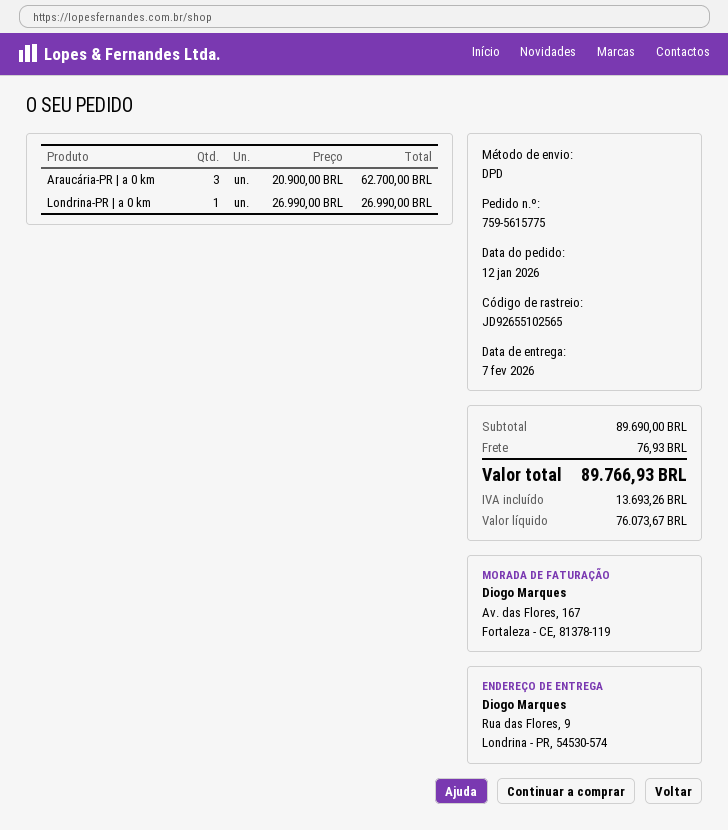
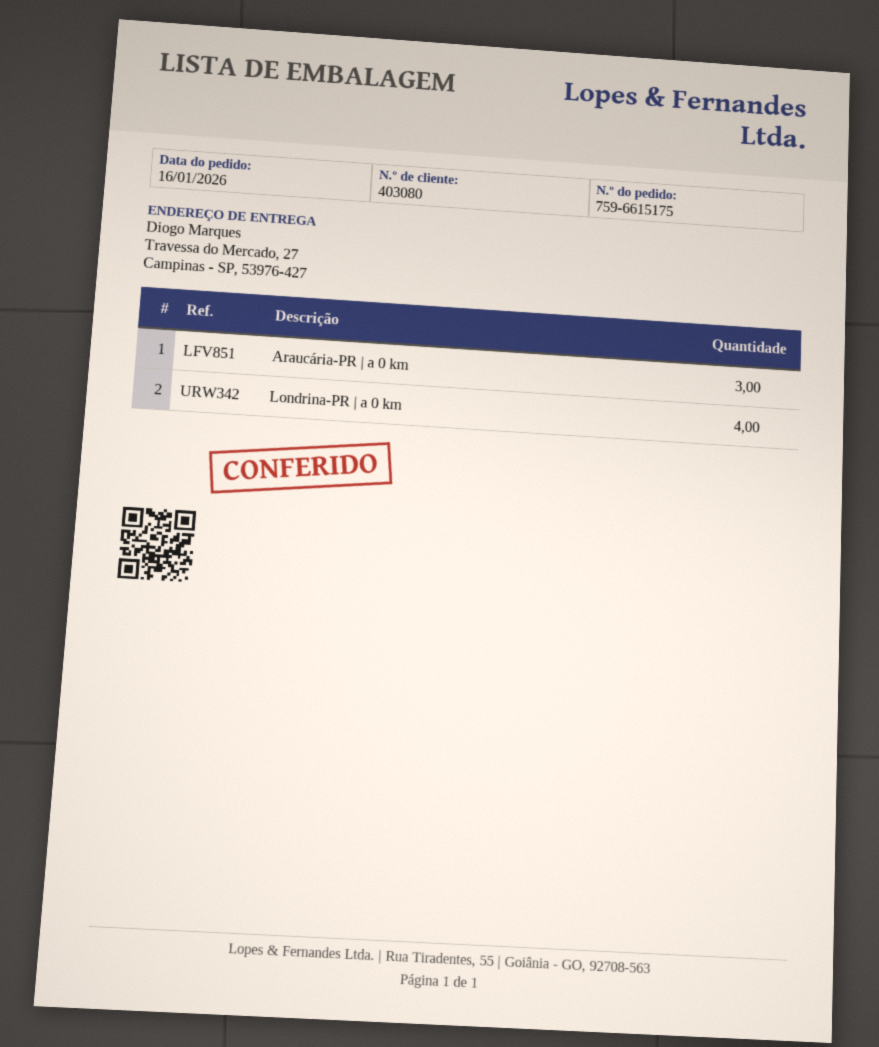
order number: 759-5615775 -> 759-6615175
order date: 2026-01-12 -> 2026-01-16
ship to: Rua das Flores, 9, Londrina - PR, 54530-574 -> Travessa do Mercado, 27, Campinas - SP, 53976-427
Londrina-PR | a 0 km: 1 -> 4

